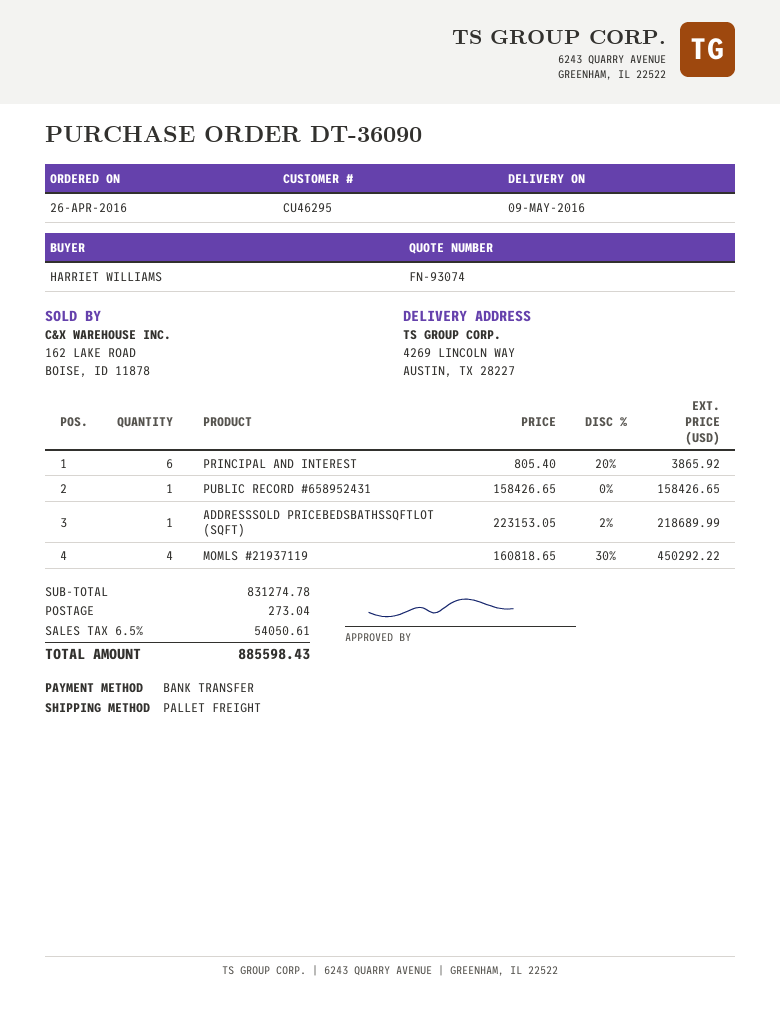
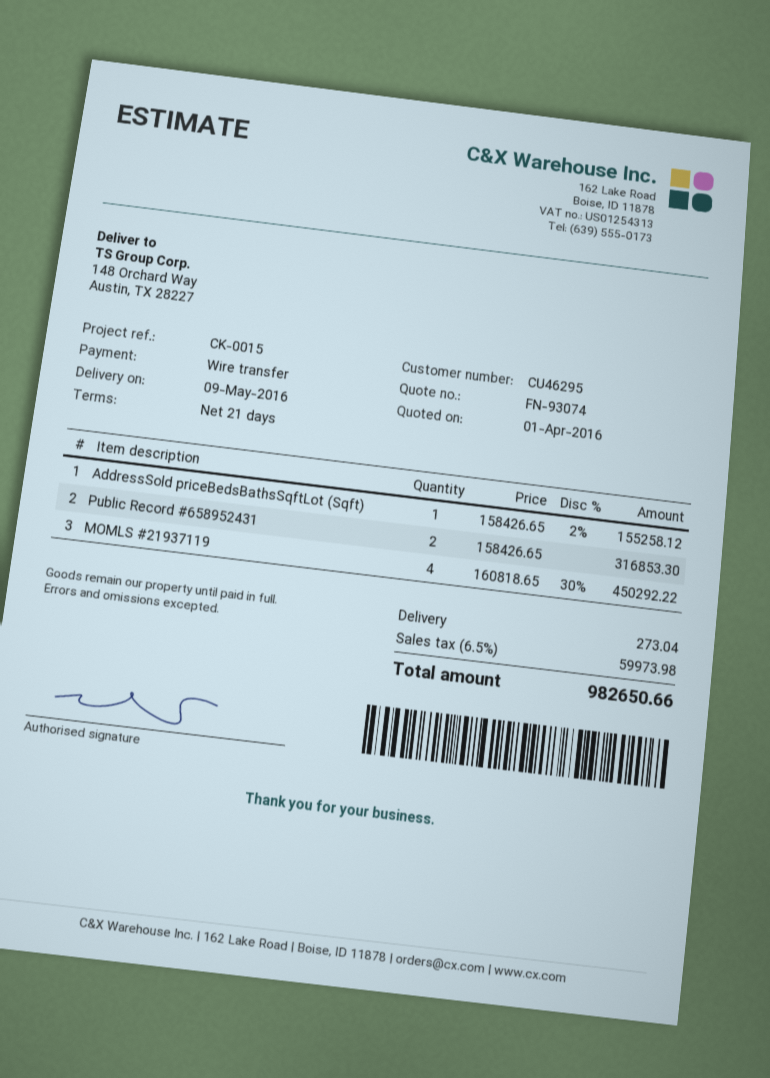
ship to: 4269 LINCOLN WAY, AUSTIN, TX 28227 -> 148 Orchard Way, Austin, TX 28227
PRINCIPAL AND INTEREST: 6 x 805.40 - 20% = 3865.92 -> none
PUBLIC RECORD #658952431: 1 x 158426.65 = 158426.65 -> 2 x 158426.65 = 316853.30
ADDRESSSOLD PRICEBEDSBATHSSQFTLOT (SQFT): 1 x 223153.05 - 2% = 218689.99 -> 1 x 158426.65 - 2% = 155258.12
tax: 6.5% = 54050.61 -> 6.5% = 59973.98
total: 885598.43 -> 982650.66

